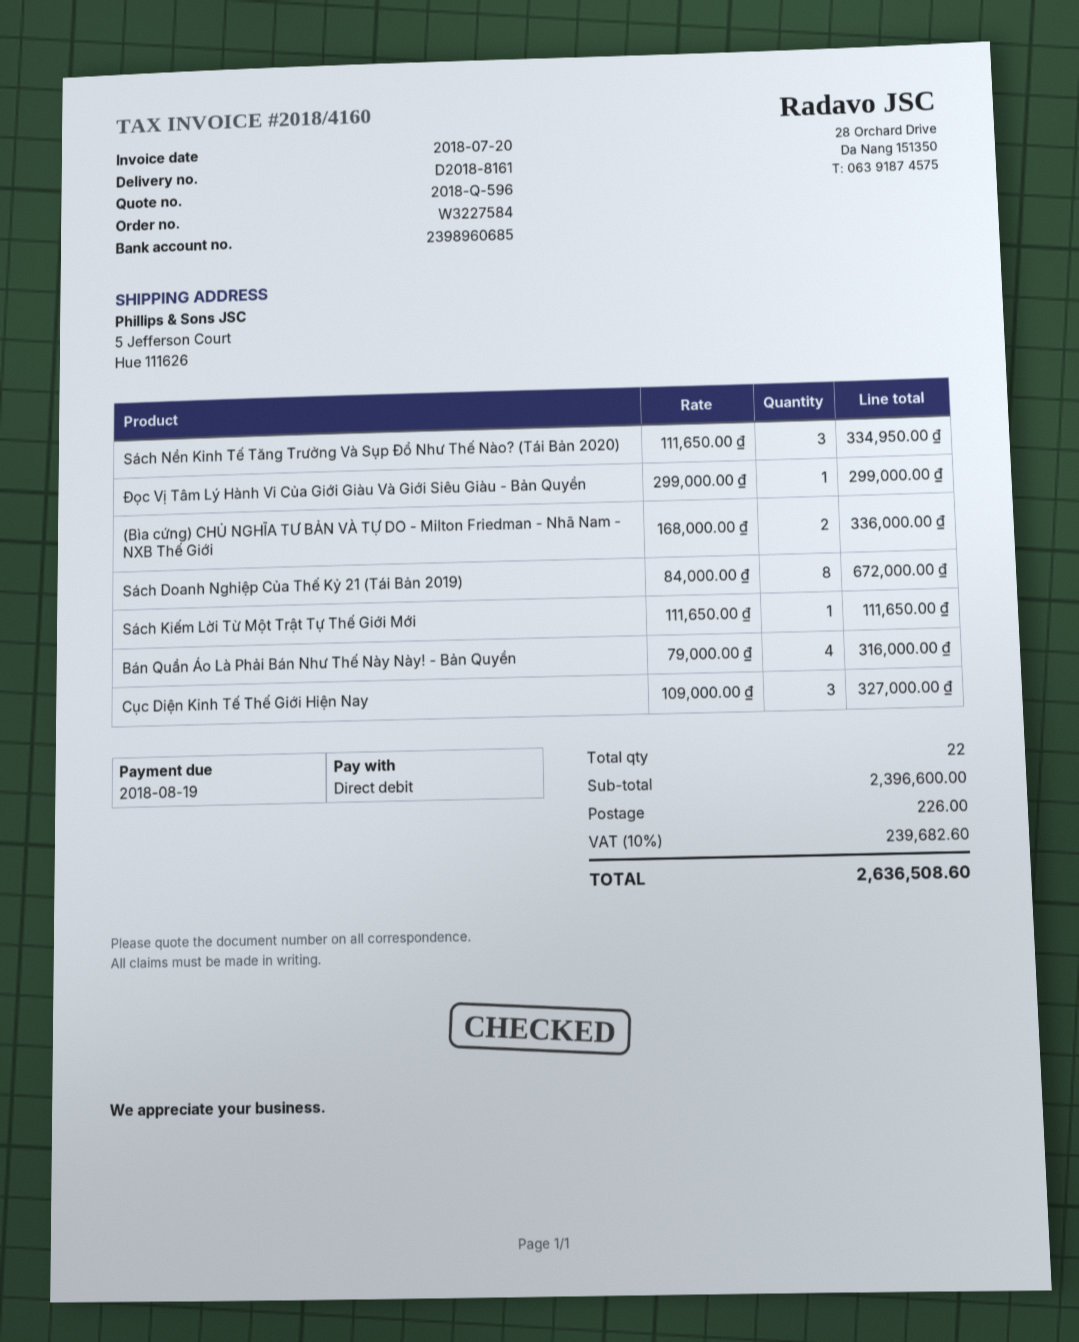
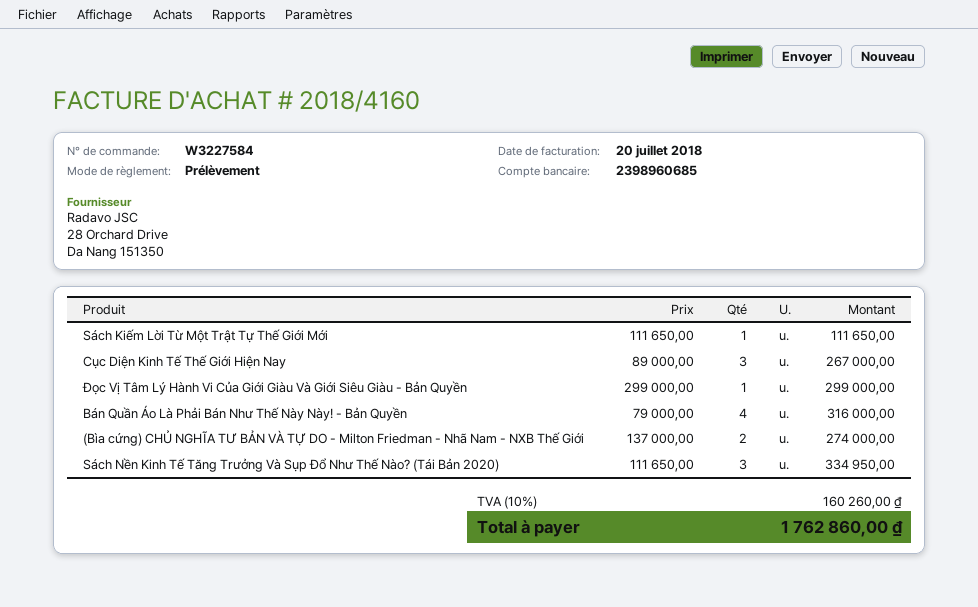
(Bìa cứng) CHỦ NGHĨA TƯ BẢN VÀ TỰ DO - Milton Friedman - Nhã Nam - NXB Thế Giới: 2 x 168000.00 = 336000.00 -> 2 x 137000.00 = 274000.00
Sách Doanh Nghiệp Của Thế Kỷ 21 (Tái Bản 2019): 8 x 84000.00 = 672000.00 -> none
Cục Diện Kinh Tế Thế Giới Hiện Nay: 3 x 109000.00 = 327000.00 -> 3 x 89000.00 = 267000.00
shipping: 226.00 -> none
tax: 10% = 239682.60 -> 10% = 160260.00
total: 2636508.60 -> 1762860.00

